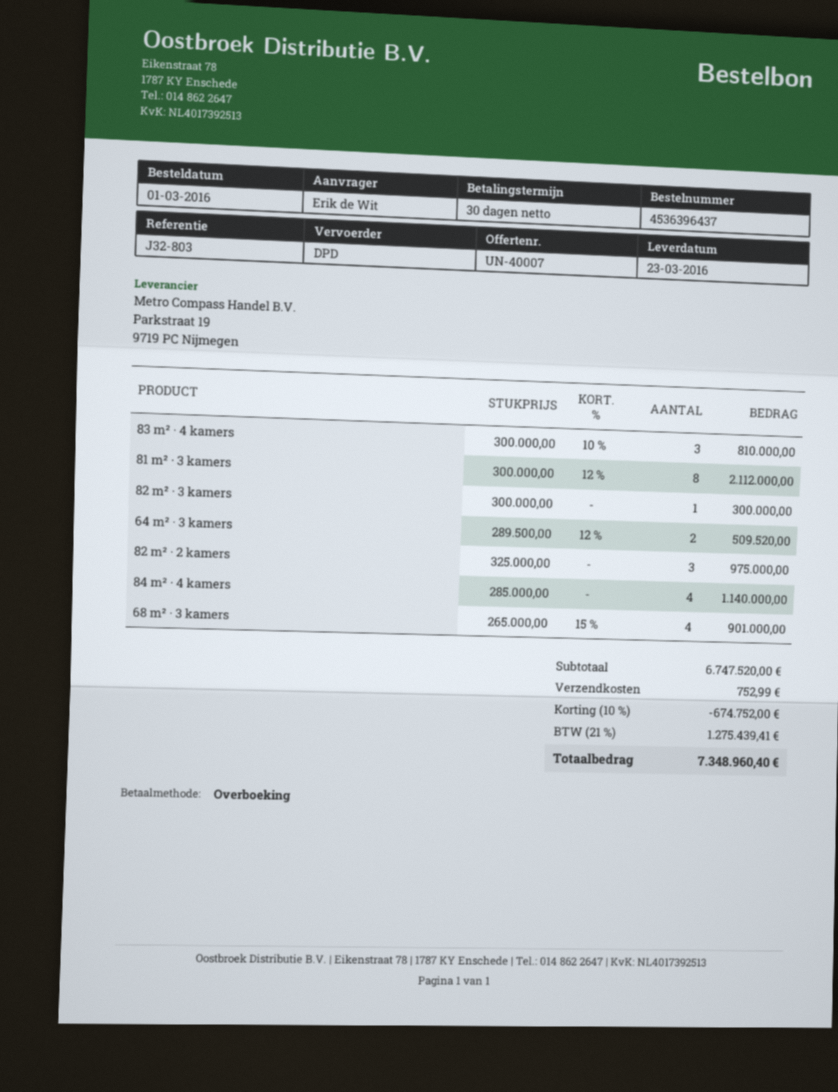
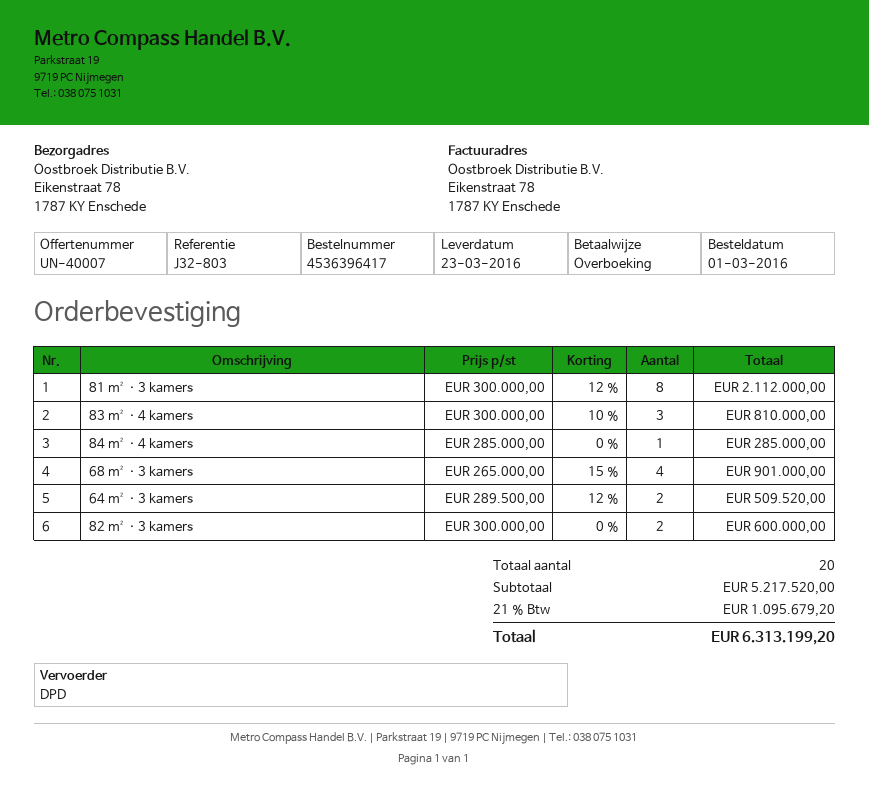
order number: 4536396437 -> 4536396417
82 m² · 3 kamers: 1 x 300000.00 = 300000.00 -> 2 x 300000.00 = 600000.00
82 m² · 2 kamers: 3 x 325000.00 = 975000.00 -> none
84 m² · 4 kamers: 4 x 285000.00 = 1140000.00 -> 1 x 285000.00 = 285000.00
subtotal: 6747520.00 -> 5217520.00
discount: 10% = 674752.00 -> none
shipping: 752.99 -> none
tax: 21% = 1275439.41 -> 21% = 1095679.20
total: 7348960.40 -> 6313199.20

